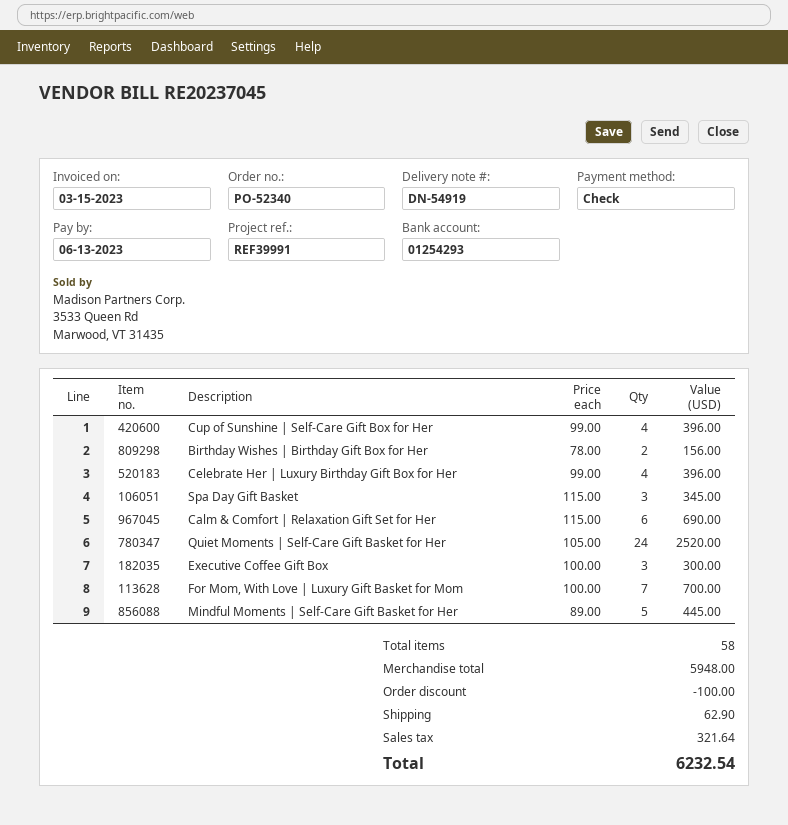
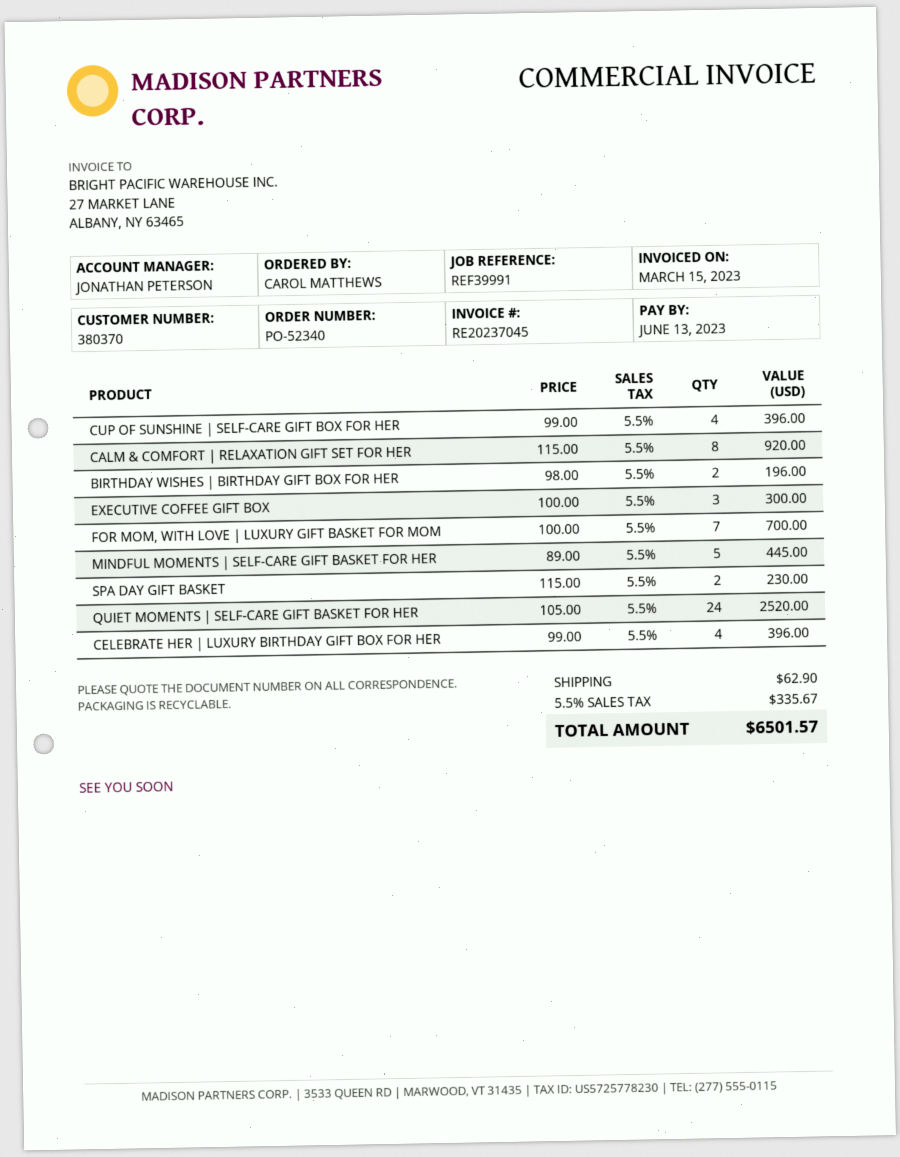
Birthday Wishes | Birthday Gift Box for Her: 2 x 78.00 = 156.00 -> 2 x 98.00 = 196.00
Spa Day Gift Basket: 3 x 115.00 = 345.00 -> 2 x 115.00 = 230.00
Calm & Comfort | Relaxation Gift Set for Her: 6 x 115.00 = 690.00 -> 8 x 115.00 = 920.00
discount: 100.00 -> none
tax: 321.64 -> 335.67
total: 6232.54 -> 6501.57

